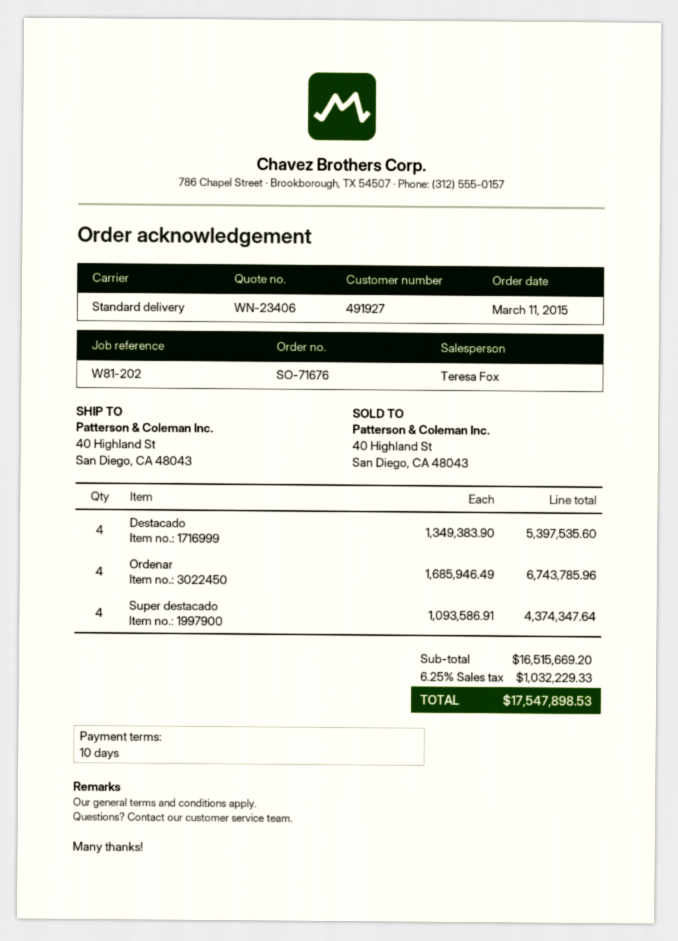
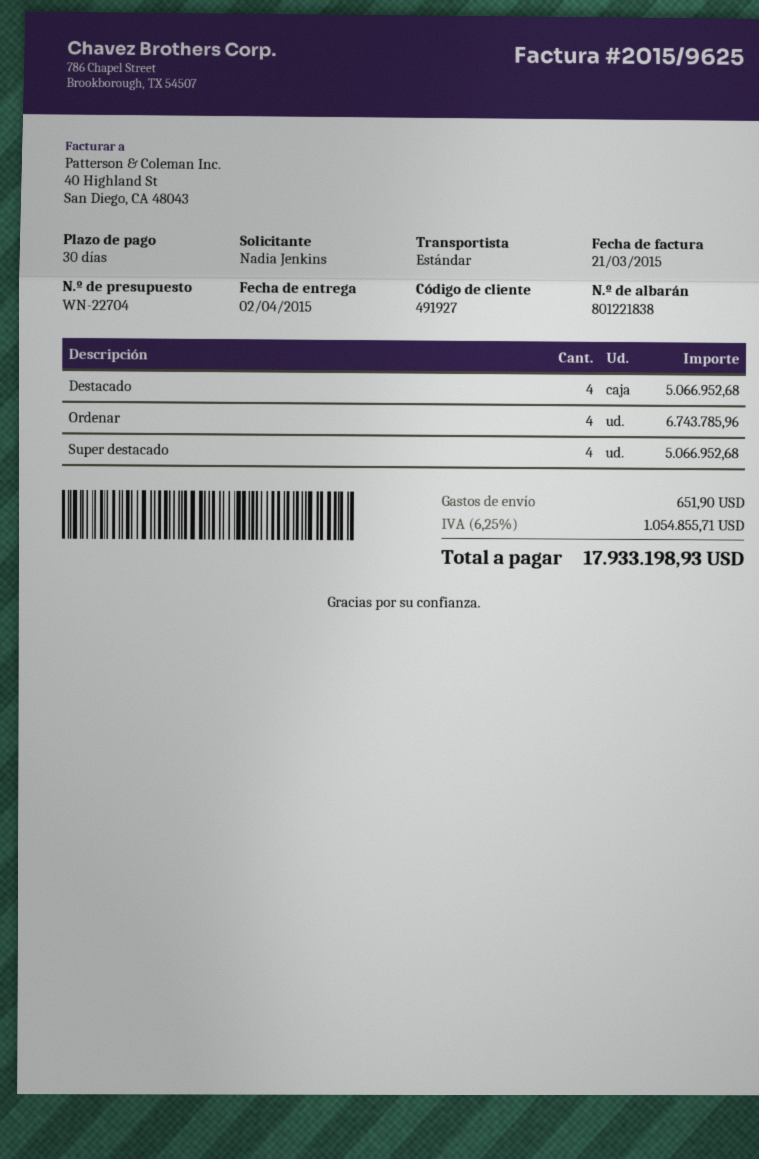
quote number: WN-23406 -> WN-22704
payment terms: 10 days -> 30 days
Destacado: 4 for 5397535.60 -> 4 for 5066952.68
Super destacado: 4 for 4374347.64 -> 4 for 5066952.68
shipping: none -> 651.90
tax: 6.25% = 1032229.33 -> 6.25% = 1054855.71
total: 17547898.53 -> 17933198.93

